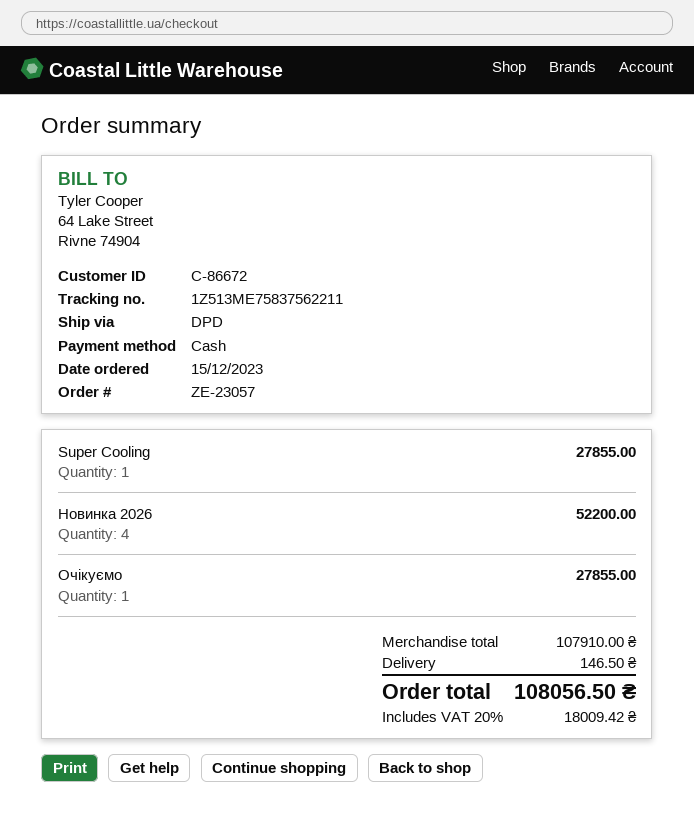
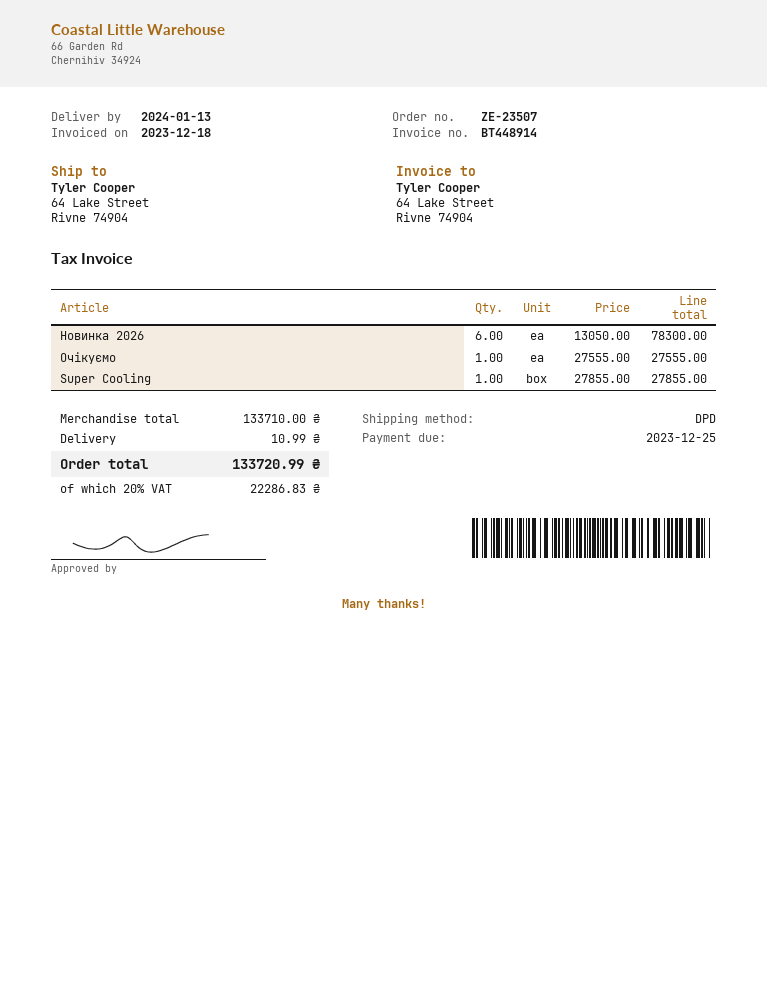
order number: ZE-23057 -> ZE-23507
Новинка 2026: 4 for 52200.00 -> 6 for 78300.00
Очікуємо: 1 for 27855.00 -> 1 for 27555.00
subtotal: 107910.00 -> 133710.00
shipping: 146.50 -> 10.99
tax: 20% = 18009.42 -> 20% = 22286.83
total: 108056.50 -> 133720.99

